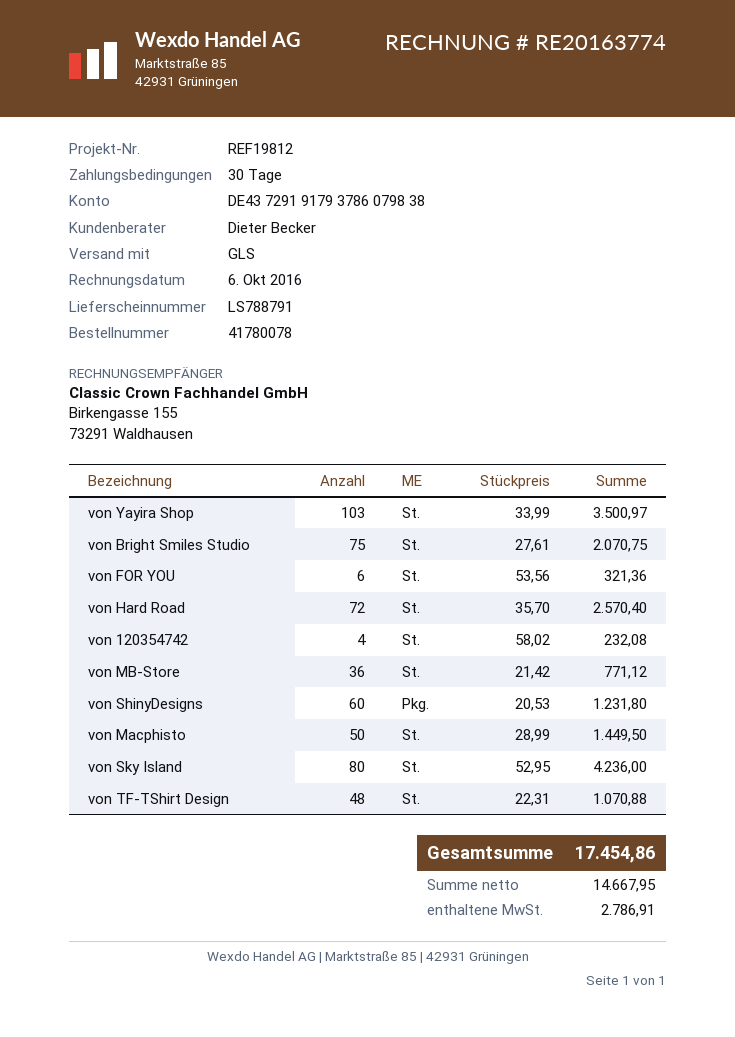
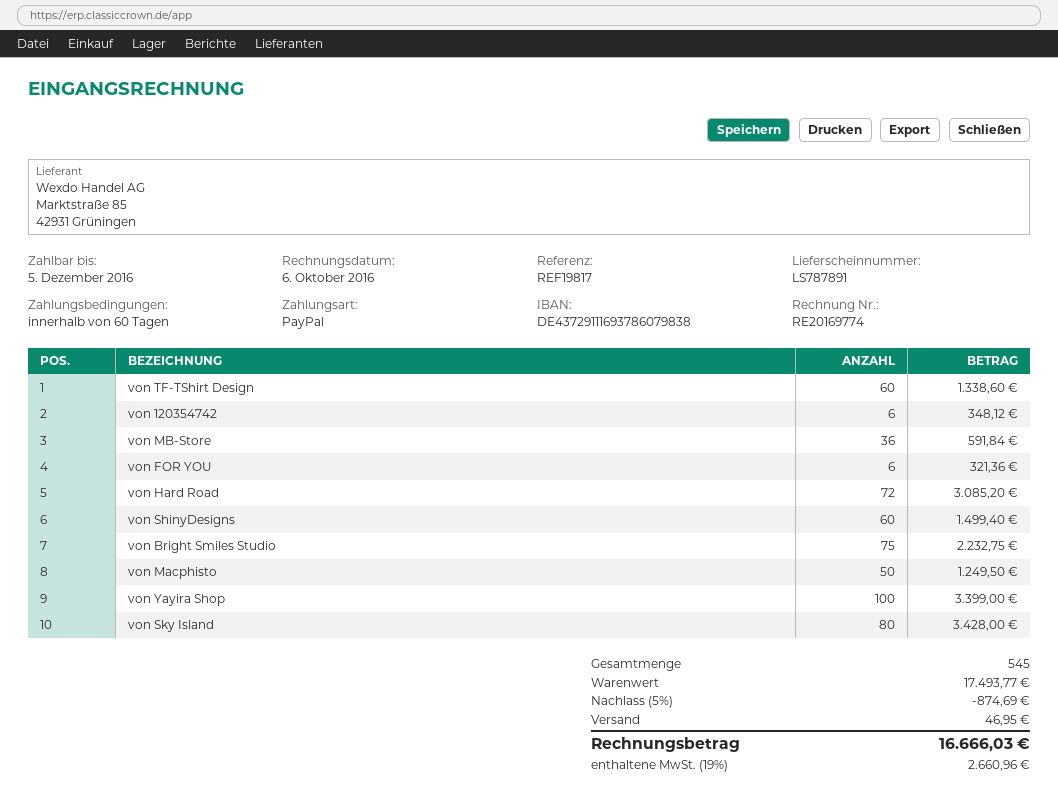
delivery note number: LS788791 -> LS787891
invoice number: RE20163774 -> RE20169774
payment terms: 30 days -> 60 days
reference: REF19812 -> REF19817
bank account: DE43729191793786079838 -> DE43729111693786079838
von Yayira Shop: 103 for 3500.97 -> 100 for 3399.00
von Bright Smiles Studio: 75 for 2070.75 -> 75 for 2232.75
von Hard Road: 72 for 2570.40 -> 72 for 3085.20
von 120354742: 4 for 232.08 -> 6 for 348.12
von MB-Store: 36 for 771.12 -> 36 for 591.84
von ShinyDesigns: 60 for 1231.80 -> 60 for 1499.40
von Macphisto: 50 for 1449.50 -> 50 for 1249.50
von Sky Island: 80 for 4236.00 -> 80 for 3428.00
von TF-TShirt Design: 48 for 1070.88 -> 60 for 1338.60
discount: none -> 5% = 874.69
shipping: none -> 46.95
tax: 2786.91 -> 2660.96
total: 17454.86 -> 16666.03

